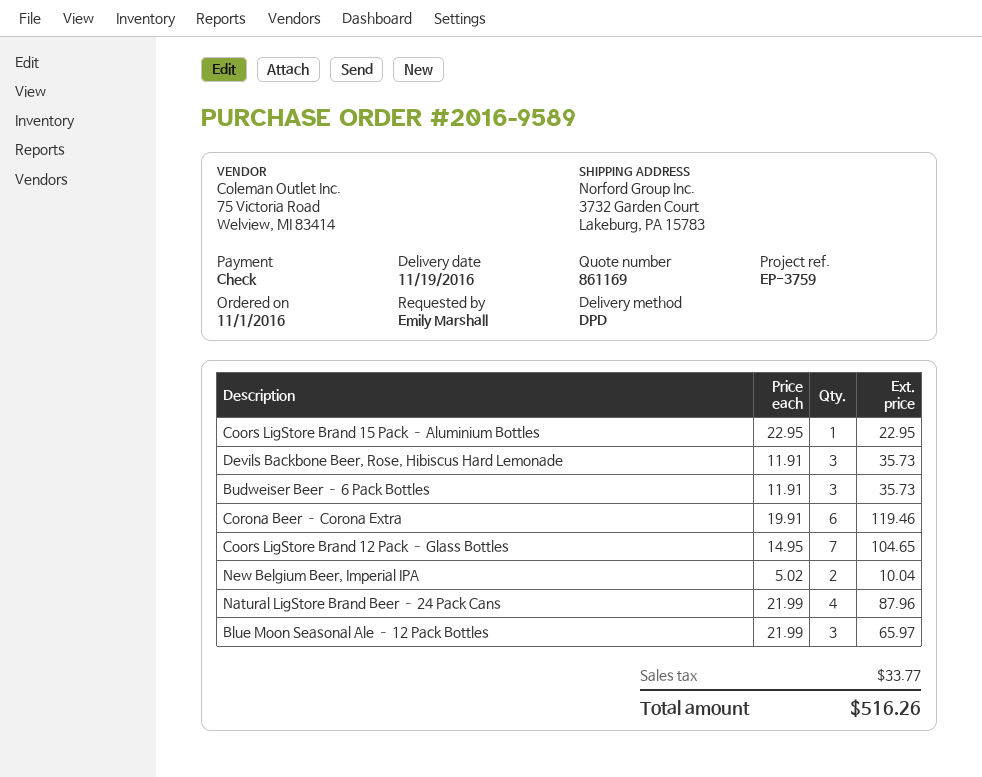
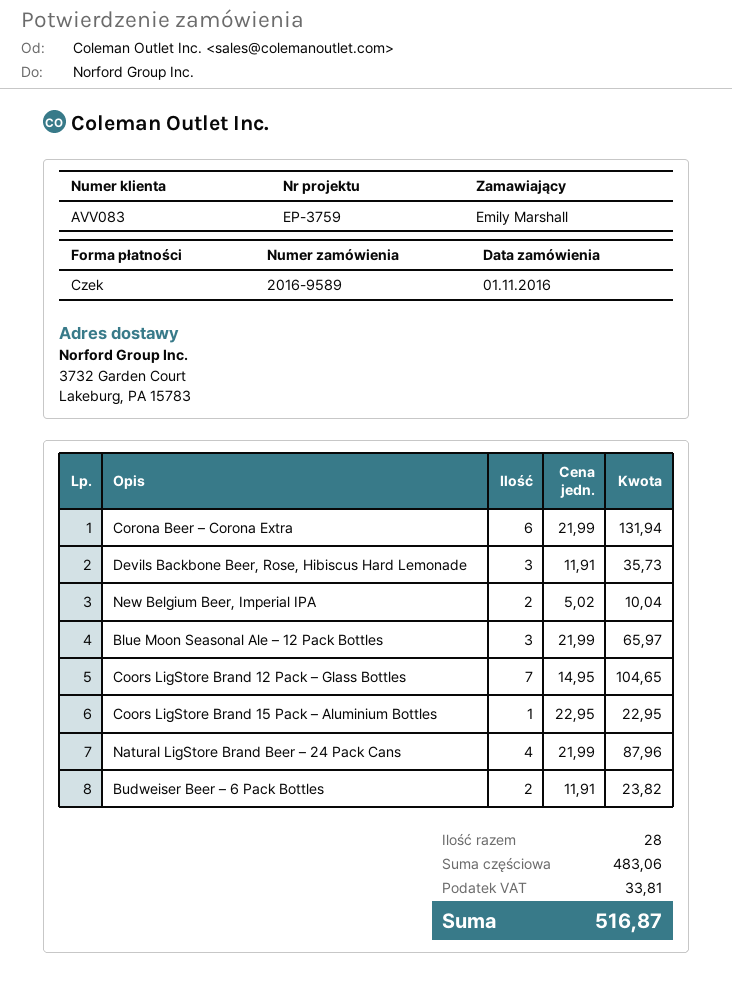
Budweiser Beer – 6 Pack Bottles: 3 x 11.91 = 35.73 -> 2 x 11.91 = 23.82
Corona Beer – Corona Extra: 6 x 19.91 = 119.46 -> 6 x 21.99 = 131.94
tax: 33.77 -> 33.81
total: 516.26 -> 516.87

